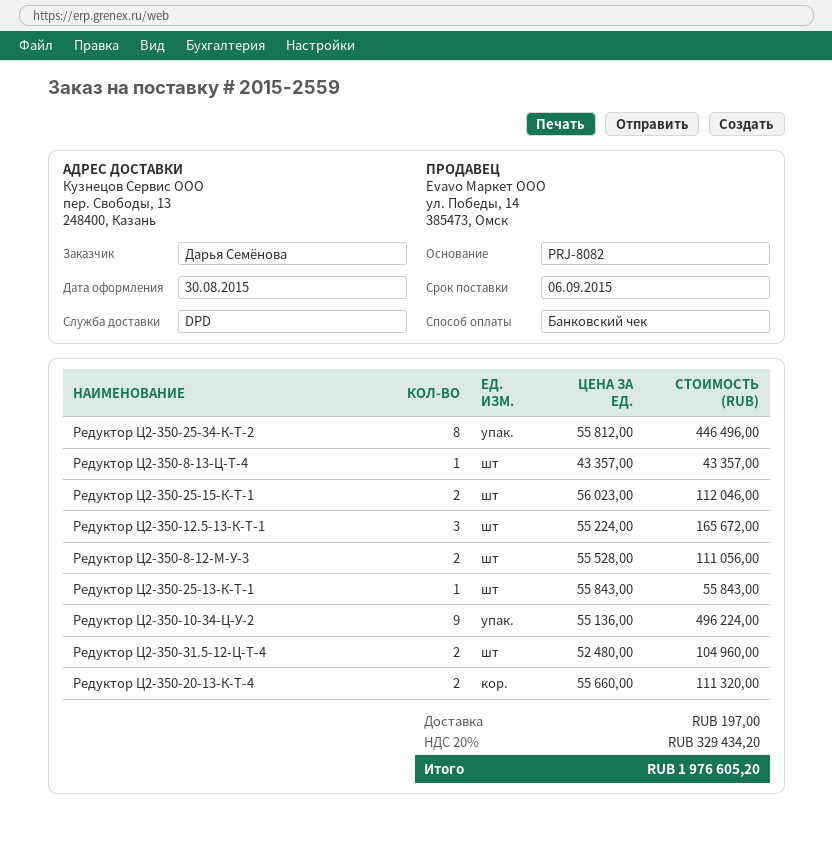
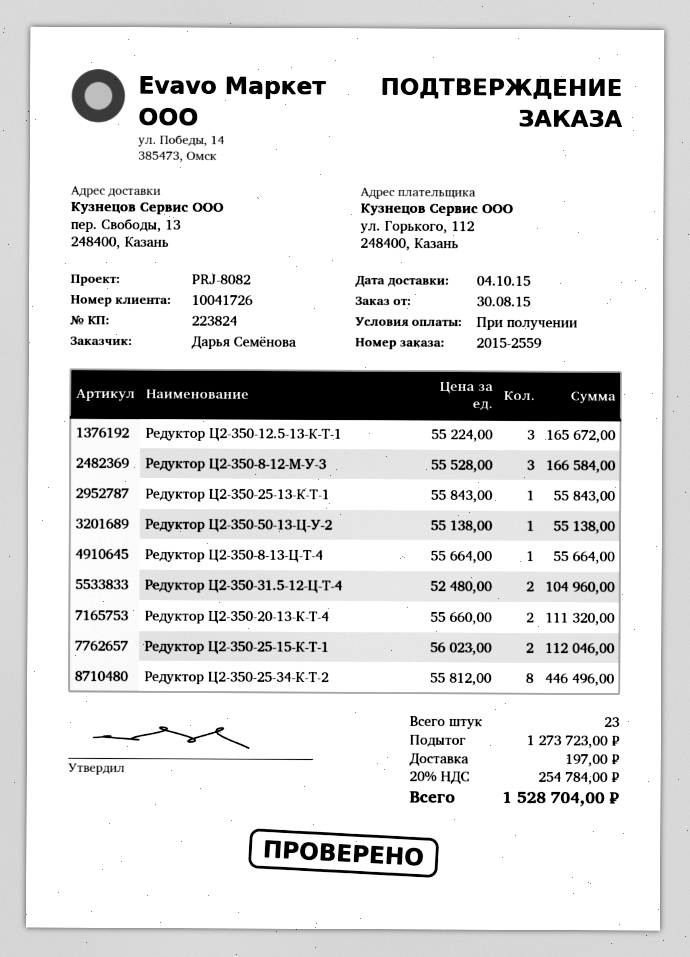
delivery date: 2015-09-06 -> 2015-10-04
Редуктор Ц2-350-8-13-Ц-Т-4: 1 x 43357.00 = 43357.00 -> 1 x 55664.00 = 55664.00
Редуктор Ц2-350-8-12-М-У-3: 2 x 55528.00 = 111056.00 -> 3 x 55528.00 = 166584.00
Редуктор Ц2-350-10-34-Ц-У-2: 9 x 55136.00 = 496224.00 -> none
Редуктор Ц2-350-50-13-Ц-У-2: none -> 1 x 55138.00 = 55138.00
tax: 20% = 329434.20 -> 20% = 254784.00
total: 1976605.20 -> 1528704.00

